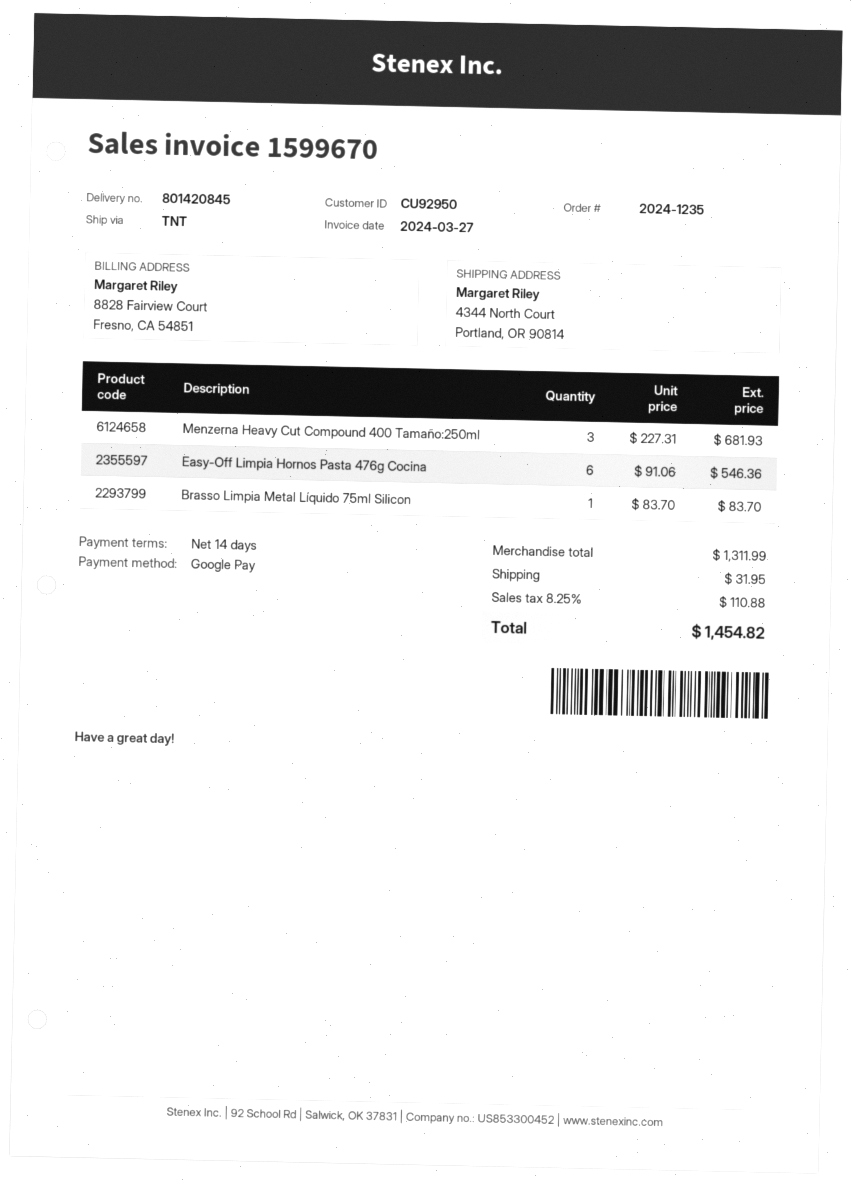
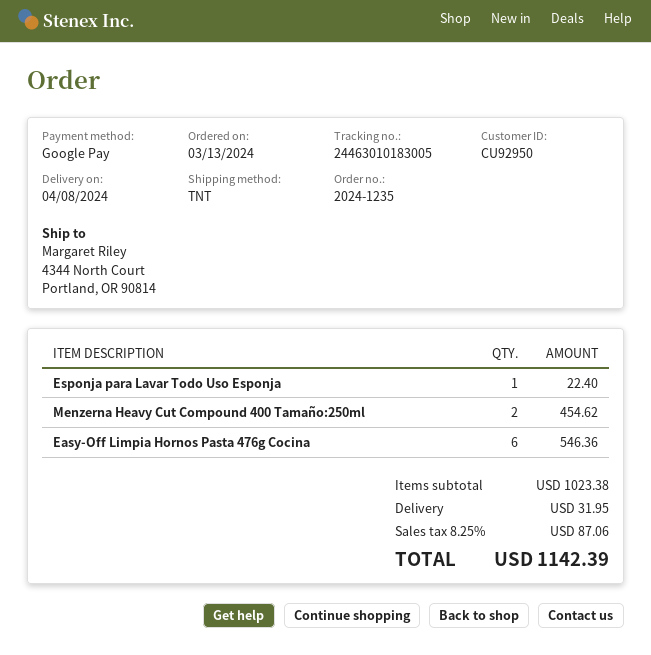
Menzerna Heavy Cut Compound 400 Tamaño:250ml: 3 for 681.93 -> 2 for 454.62
Brasso Limpia Metal Líquido 75ml Silicon: 1 for 83.70 -> none
Esponja para Lavar Todo Uso Esponja: none -> 1 for 22.40
subtotal: 1311.99 -> 1023.38
tax: 8.25% = 110.88 -> 8.25% = 87.06
total: 1454.82 -> 1142.39

